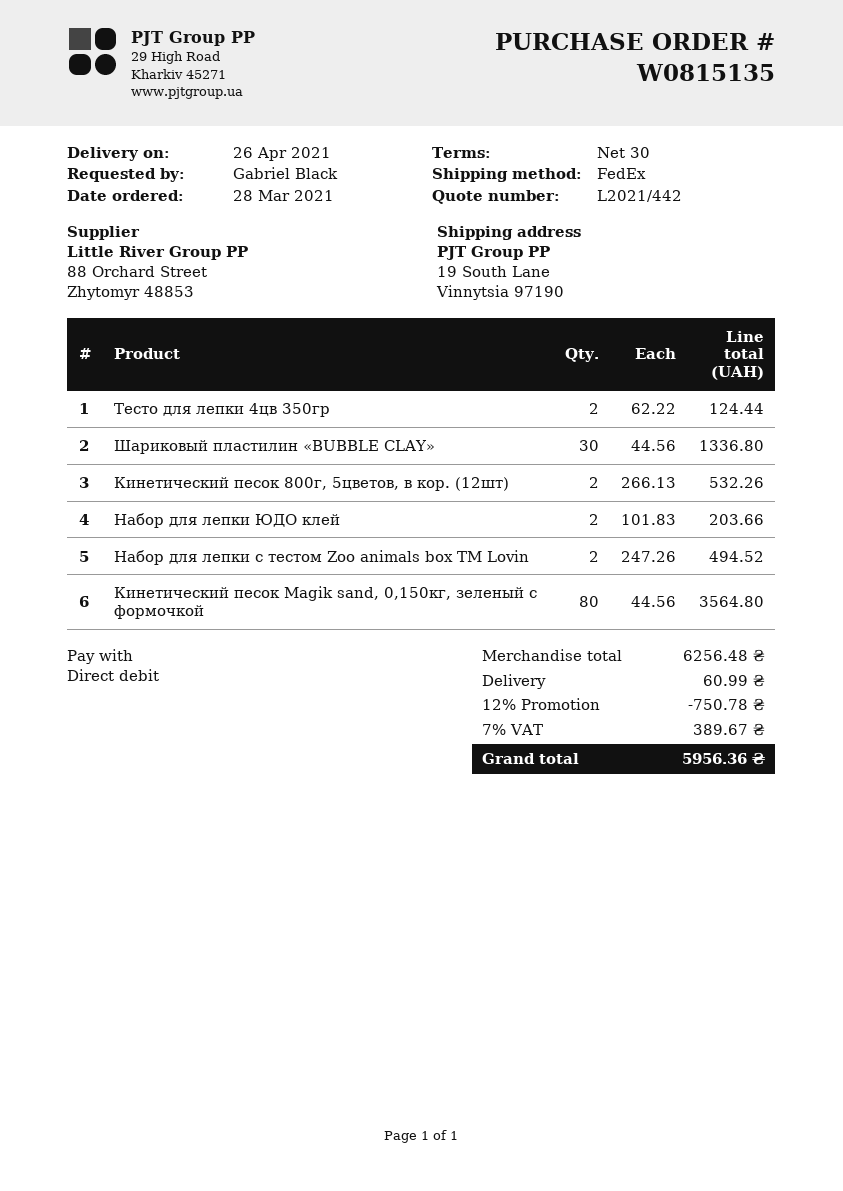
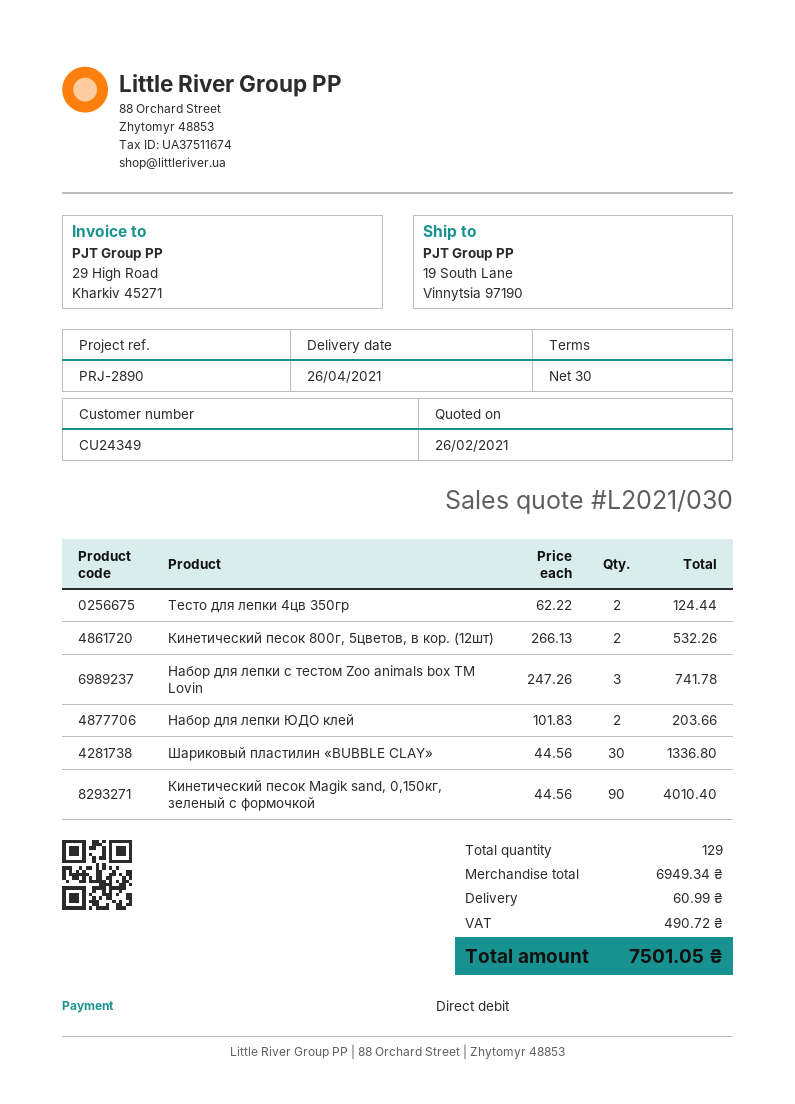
quote number: L2021/442 -> L2021/030
Набор для лепки с тестом Zoo animals box ТМ Lovin: 2 x 247.26 = 494.52 -> 3 x 247.26 = 741.78
Кинетический песок Magik sand, 0,150кг, зеленый с формочкой: 80 x 44.56 = 3564.80 -> 90 x 44.56 = 4010.40
subtotal: 6256.48 -> 6949.34
discount: 12% = 750.78 -> none
tax: 389.67 -> 490.72
total: 5956.36 -> 7501.05

